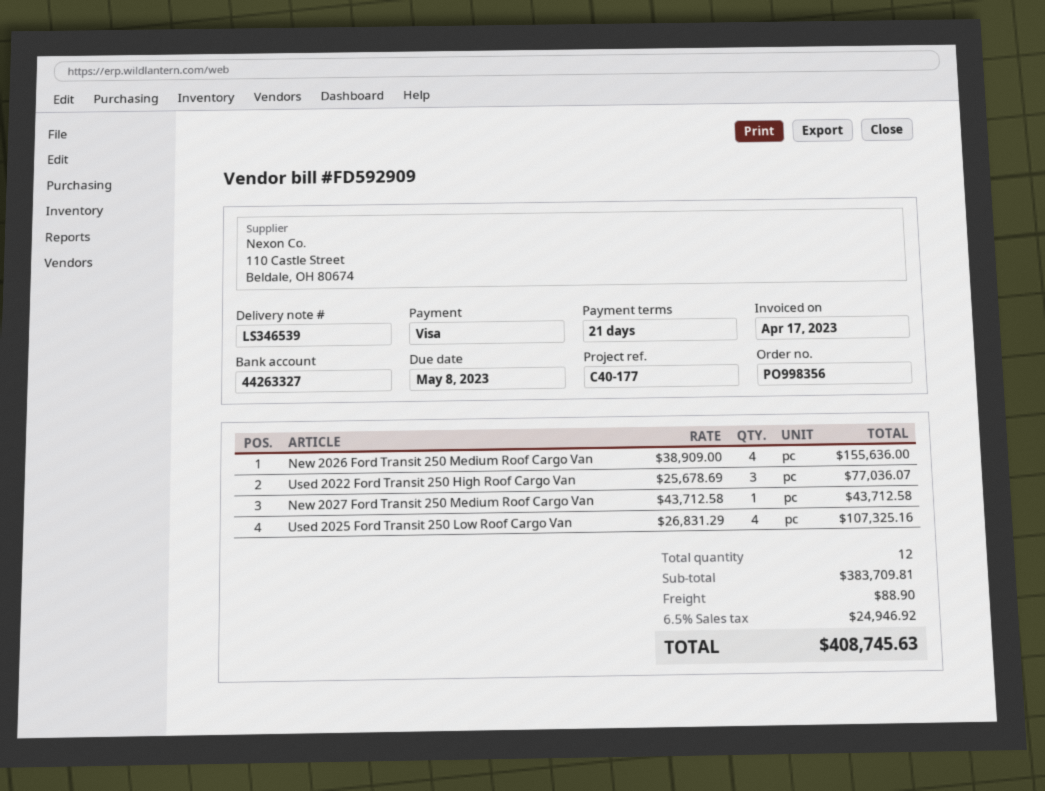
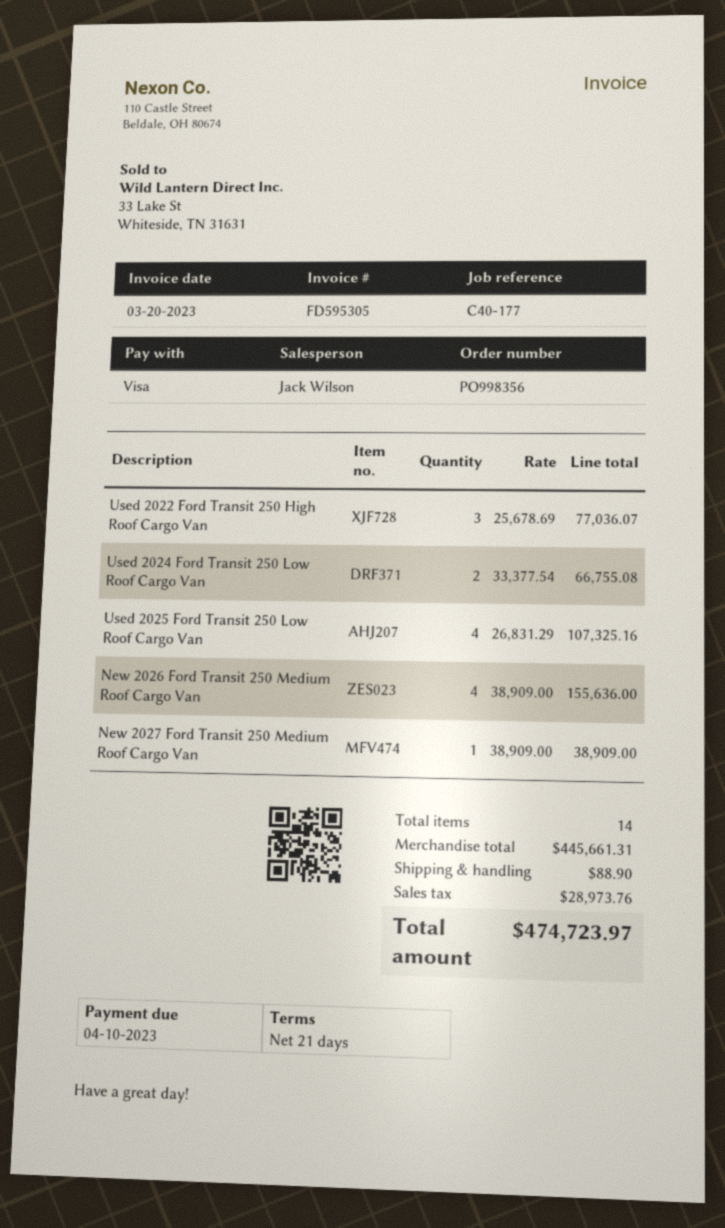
invoice number: FD592909 -> FD595305
invoice date: 2023-04-17 -> 2023-03-20
due date: 2023-05-08 -> 2023-04-10
New 2027 Ford Transit 250 Medium Roof Cargo Van: 1 x 43712.58 = 43712.58 -> 1 x 38909.00 = 38909.00
Used 2024 Ford Transit 250 Low Roof Cargo Van: none -> 2 x 33377.54 = 66755.08
total quantity: 12 -> 14
subtotal: 383709.81 -> 445661.31
tax: 24946.92 -> 28973.76
total: 408745.63 -> 474723.97

